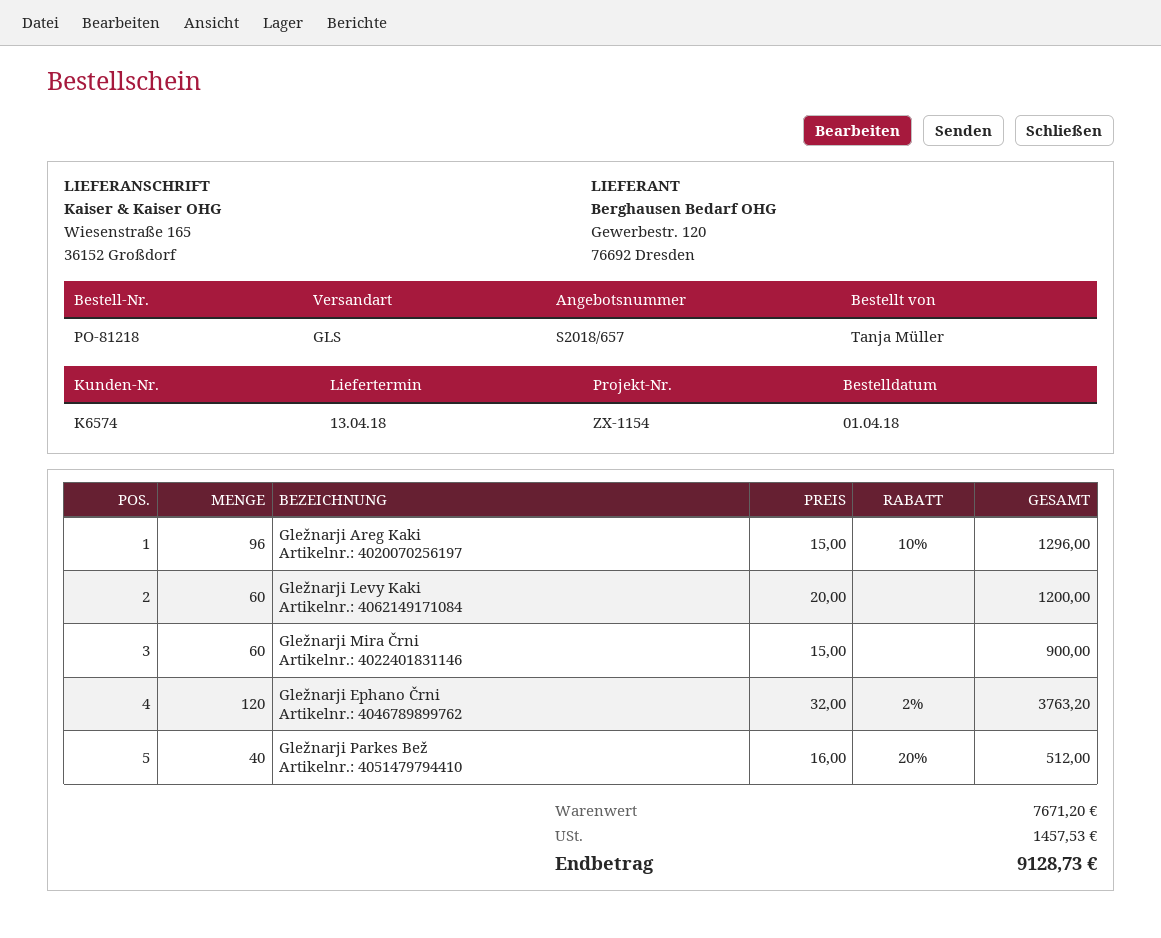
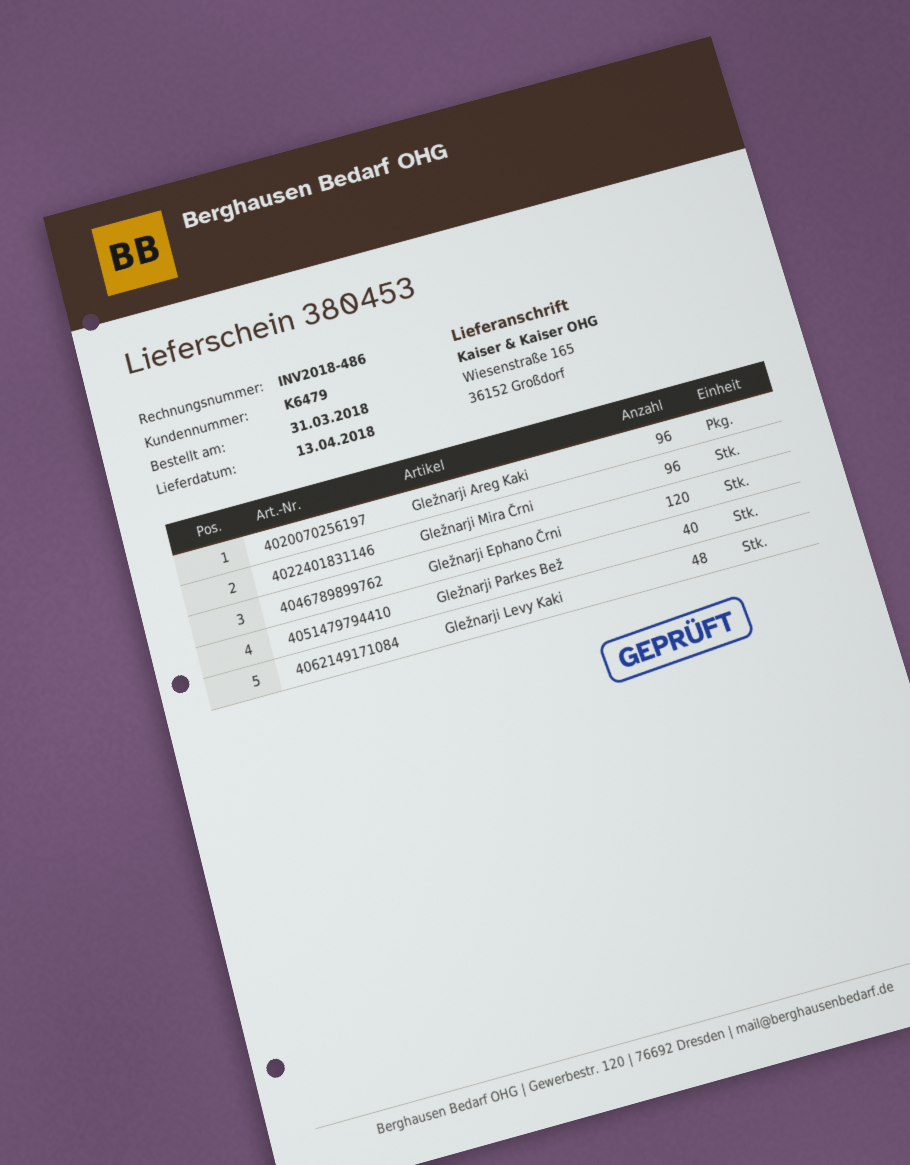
order date: 2018-04-01 -> 2018-03-31
customer number: K6574 -> K6479
Gležnarji Levy Kaki: 60 -> 48
Gležnarji Mira Črni: 60 -> 96

